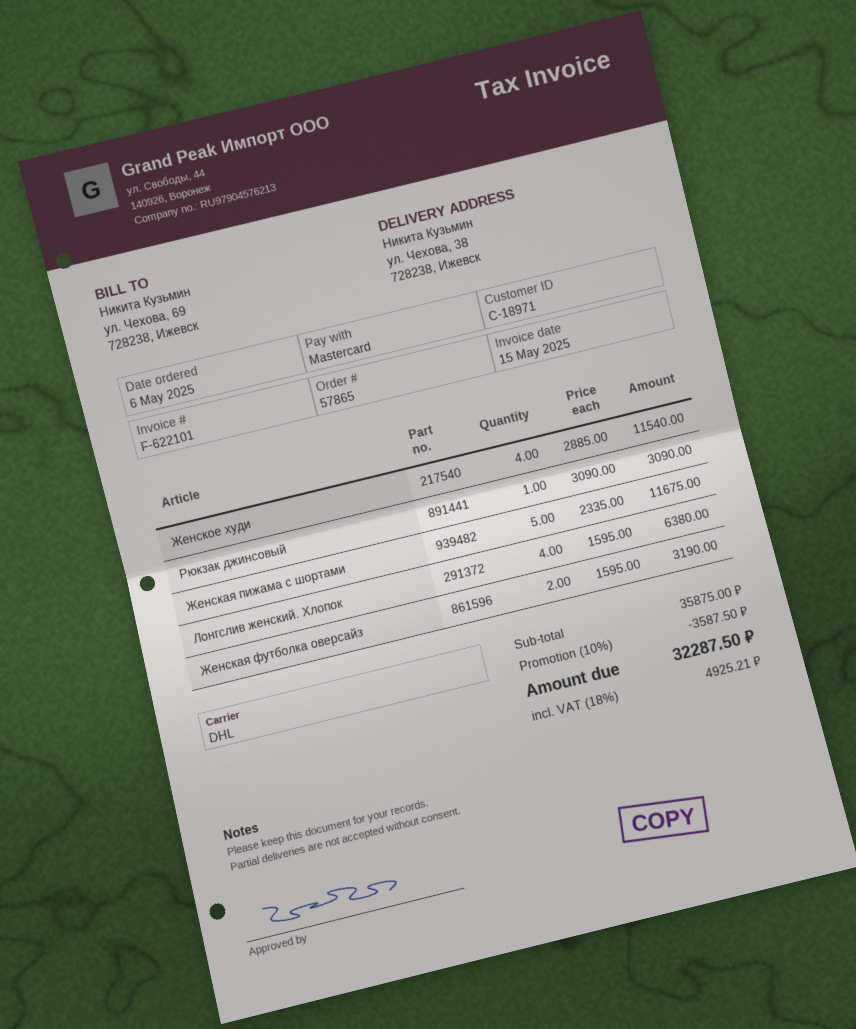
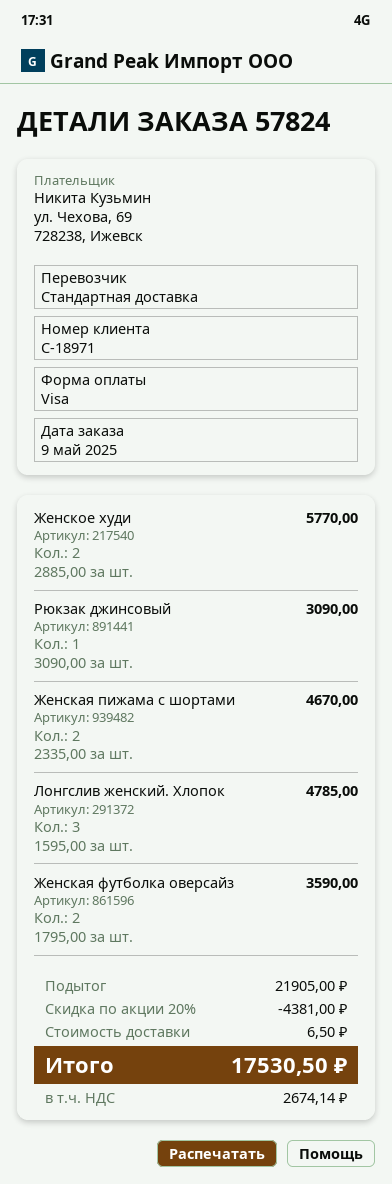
order number: 57865 -> 57824
order date: 2025-05-06 -> 2025-05-09
payment method: Mastercard -> Visa
shipping method: DHL -> standard
Женское худи: 4 x 2885.00 = 11540.00 -> 2 x 2885.00 = 5770.00
Женская пижама с шортами: 5 x 2335.00 = 11675.00 -> 2 x 2335.00 = 4670.00
Лонгслив женский. Хлопок: 4 x 1595.00 = 6380.00 -> 3 x 1595.00 = 4785.00
Женская футболка оверсайз: 2 x 1595.00 = 3190.00 -> 2 x 1795.00 = 3590.00
subtotal: 35875.00 -> 21905.00
discount: 10% = 3587.50 -> 20% = 4381.00
shipping: none -> 6.50
tax: 4925.21 -> 2674.14
total: 32287.50 -> 17530.50

